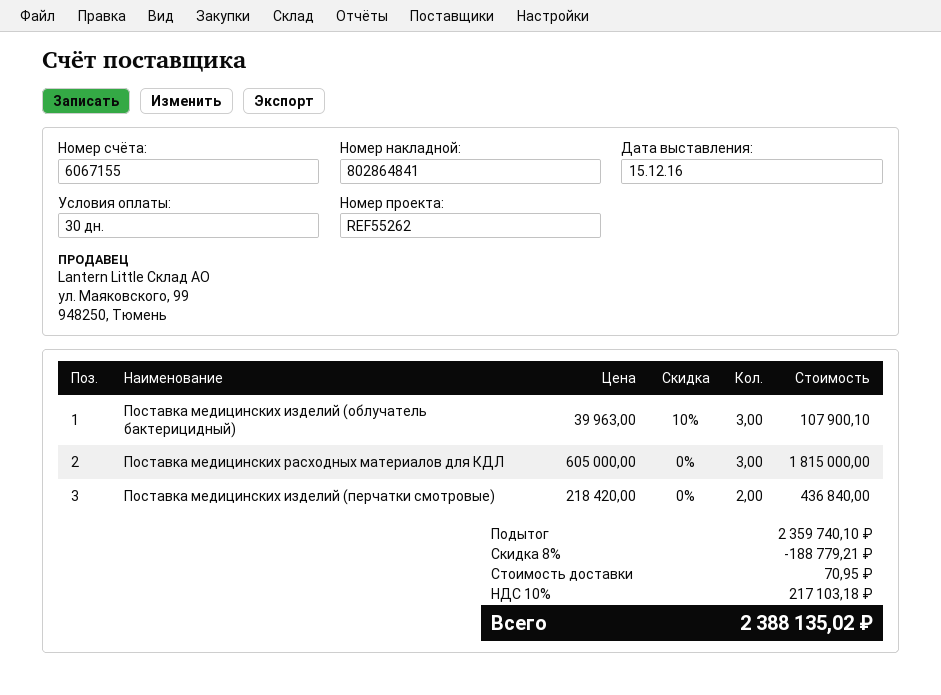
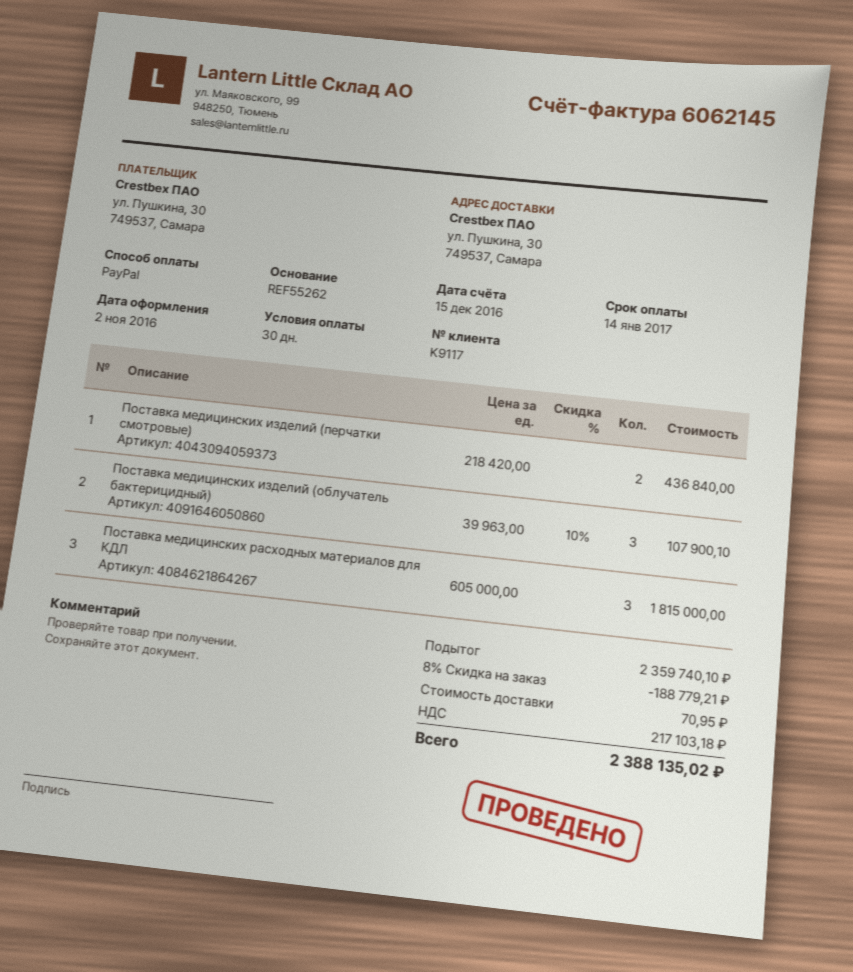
invoice number: 6067155 -> 6062145

